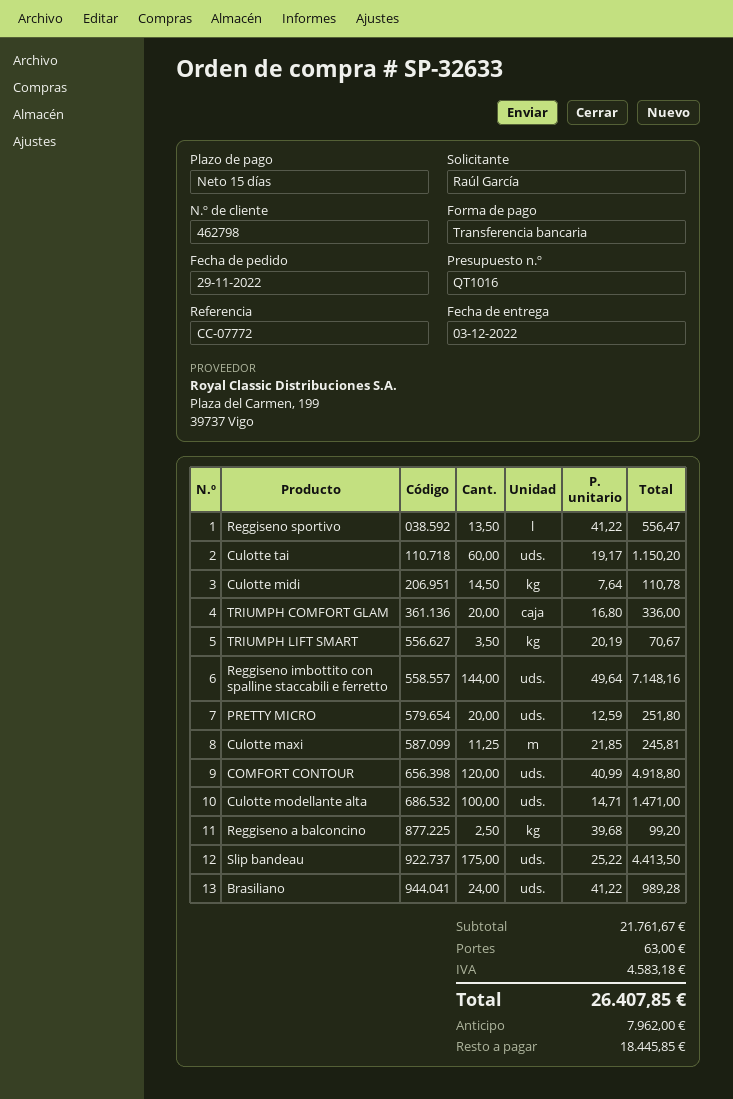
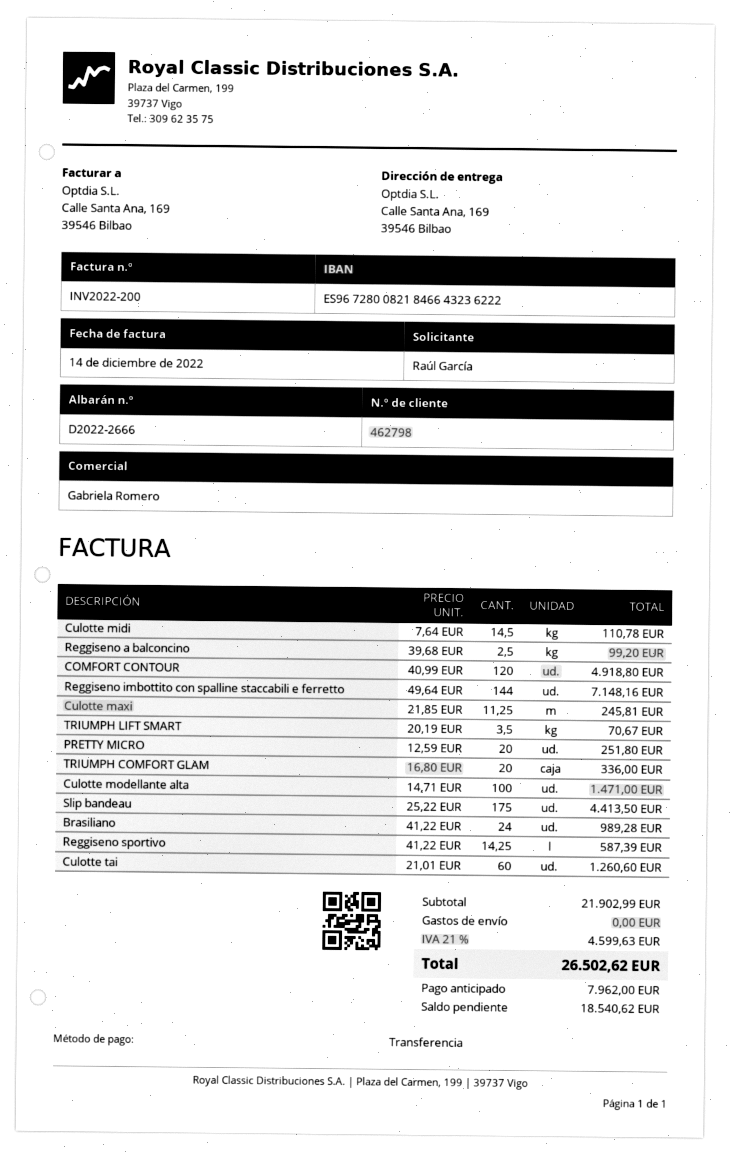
Reggiseno sportivo: 13.5 x 41.22 = 556.47 -> 14.25 x 41.22 = 587.39
Culotte tai: 60 x 19.17 = 1150.20 -> 60 x 21.01 = 1260.60
subtotal: 21761.67 -> 21902.99
shipping: 63.00 -> 0.00
tax: 4583.18 -> 4599.63
total: 26407.85 -> 26502.62
balance: 18445.85 -> 18540.62

